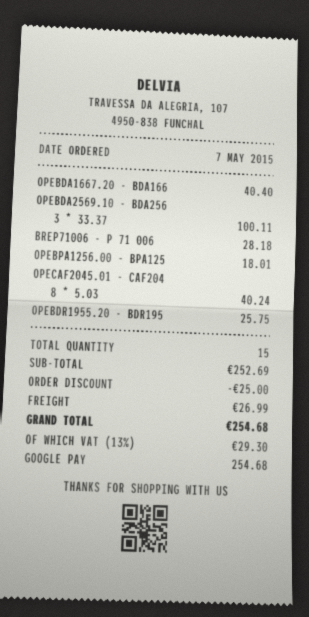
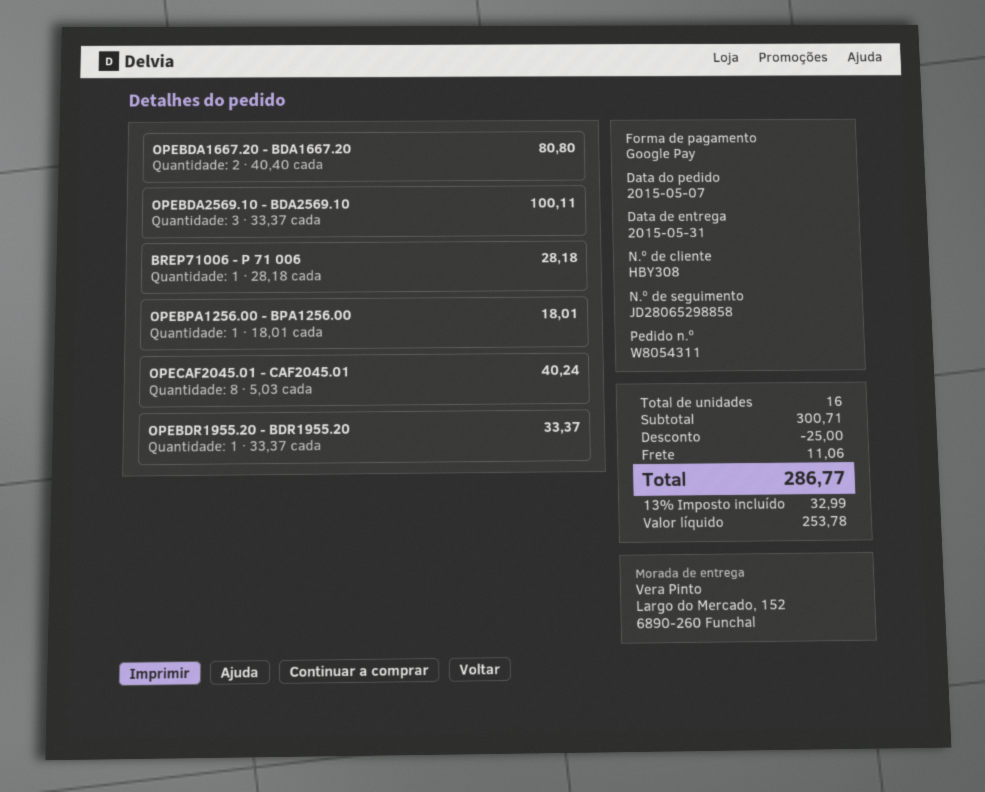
OPEBDA1667.20 - BDA166: 1 x 40.40 = 40.40 -> 2 x 40.40 = 80.80
OPEBDR1955.20 - BDR195: 1 x 25.75 = 25.75 -> 1 x 33.37 = 33.37
total quantity: 15 -> 16
subtotal: 252.69 -> 300.71
shipping: 26.99 -> 11.06
tax: 13% = 29.30 -> 13% = 32.99
total: 254.68 -> 286.77

